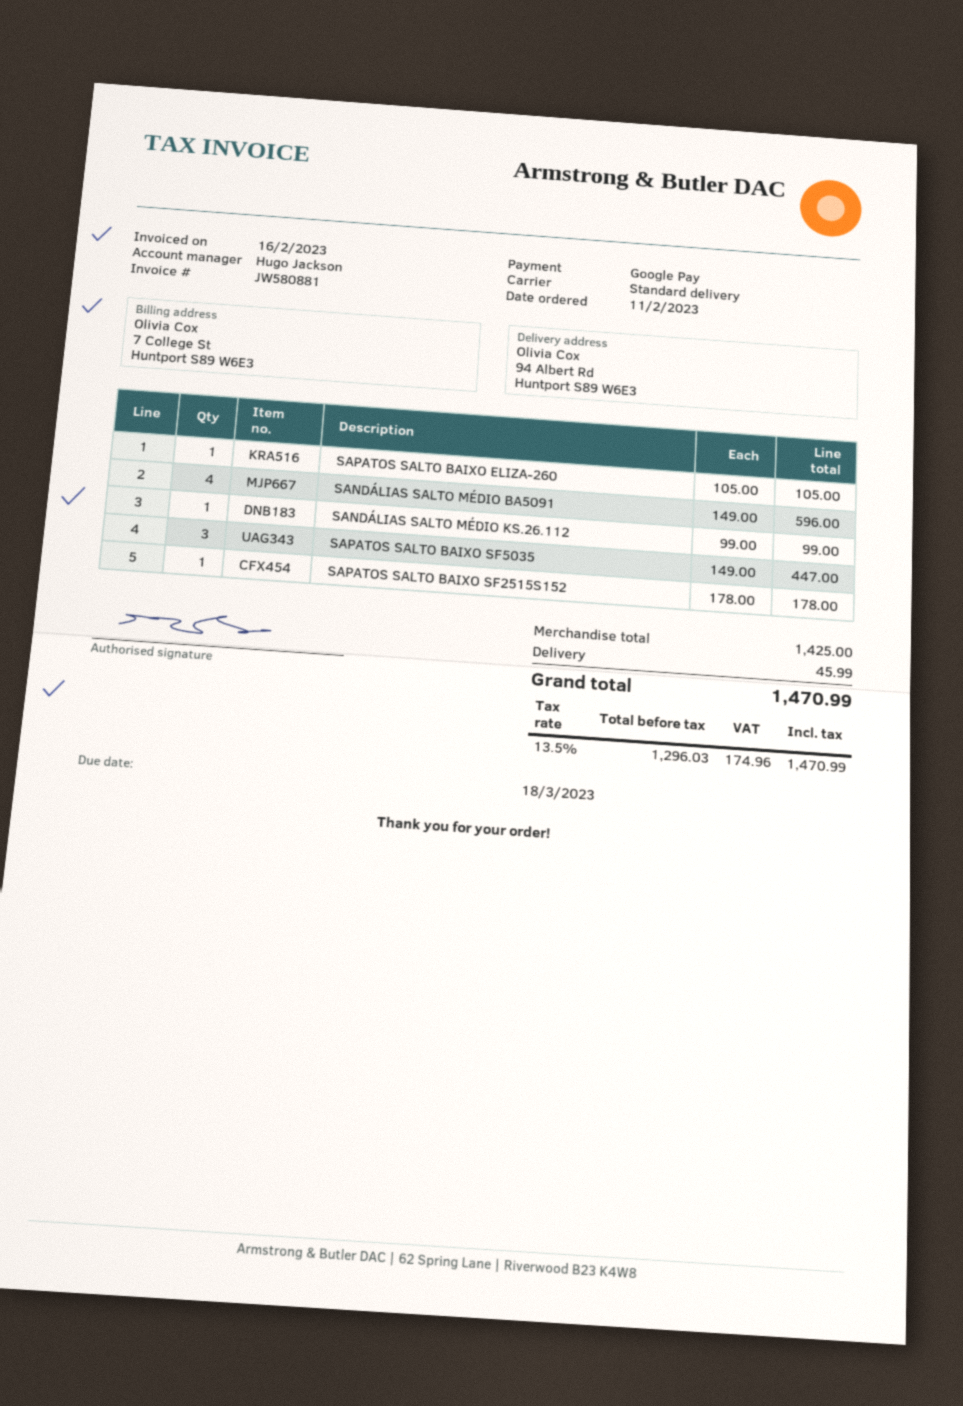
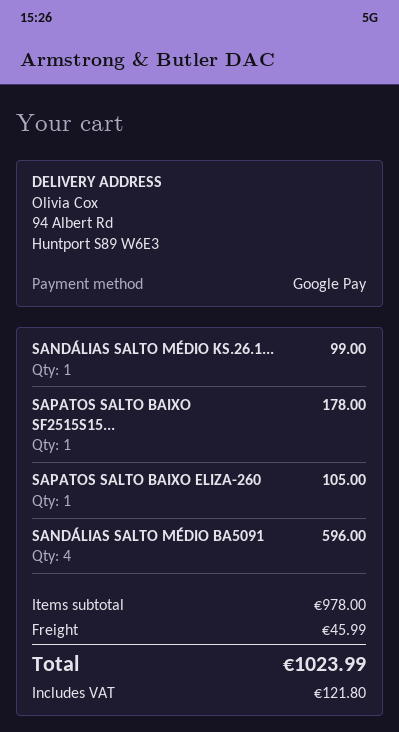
SAPATOS SALTO BAIXO SF5035: 3 for 447.00 -> none
subtotal: 1425.00 -> 978.00
tax: 174.96 -> 121.80
total: 1470.99 -> 1023.99

